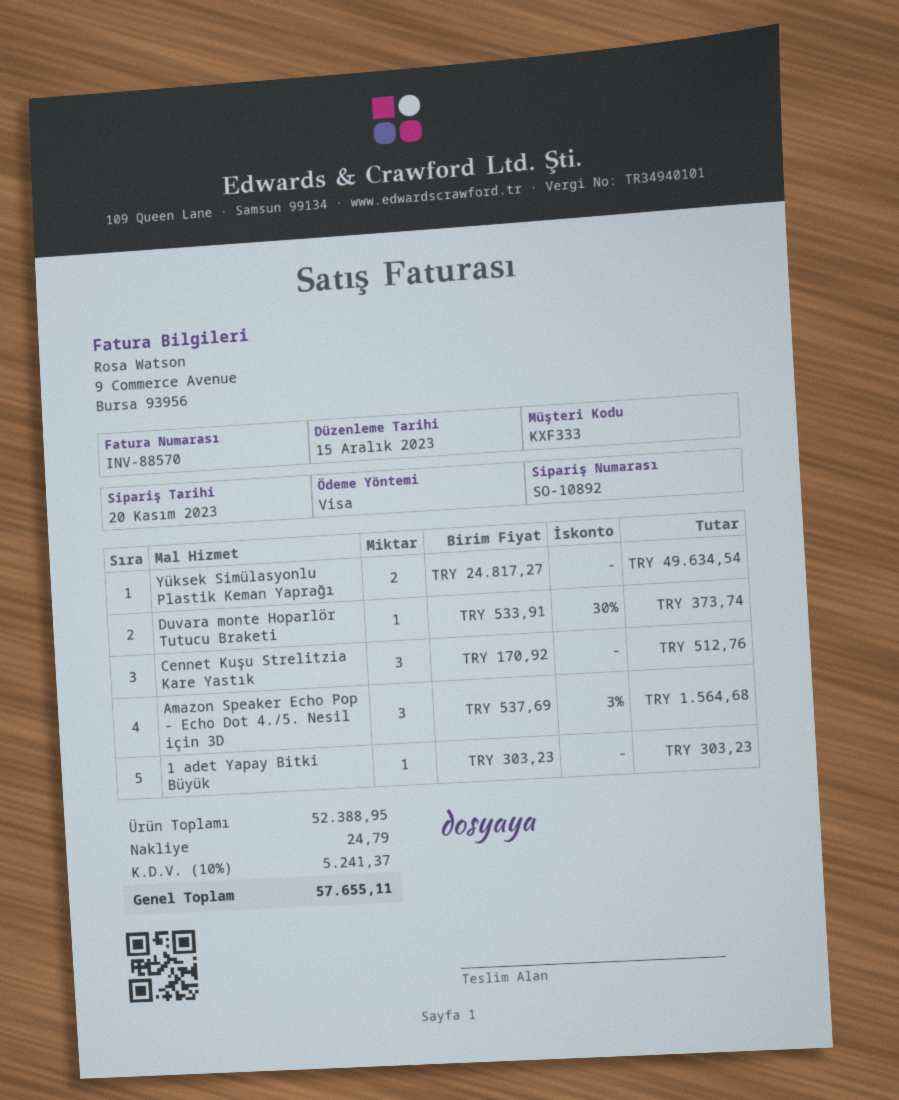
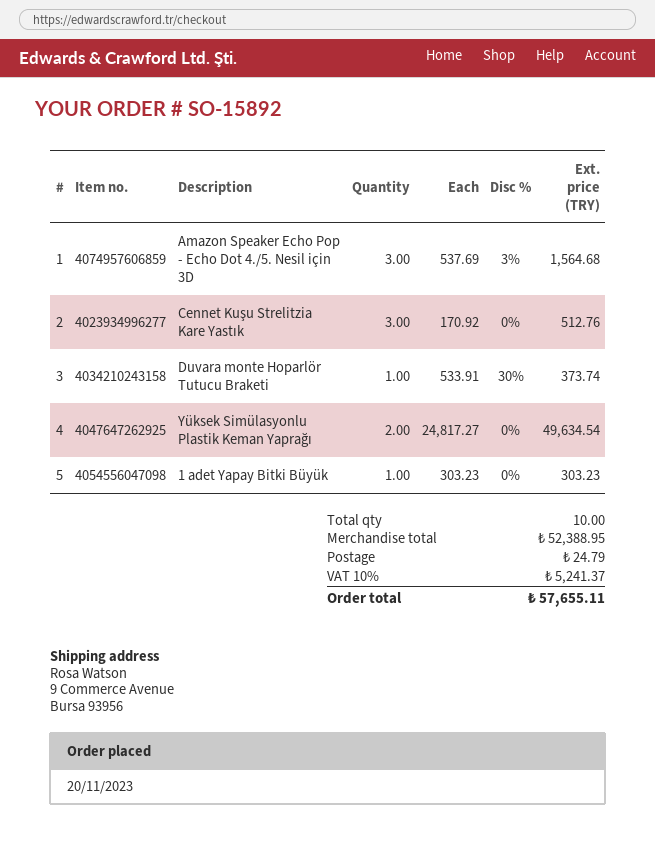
order number: SO-10892 -> SO-15892

